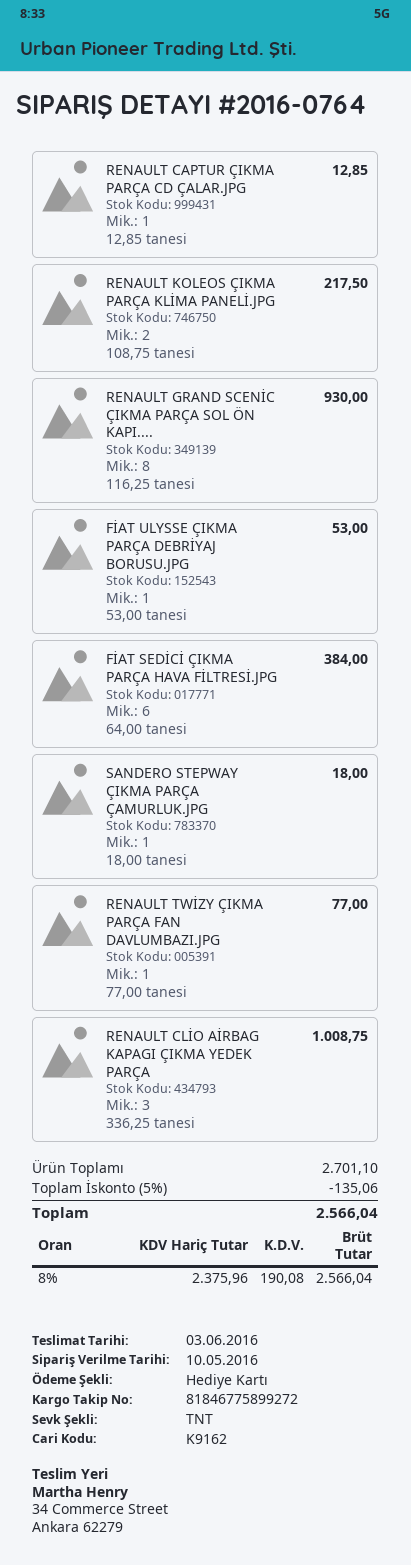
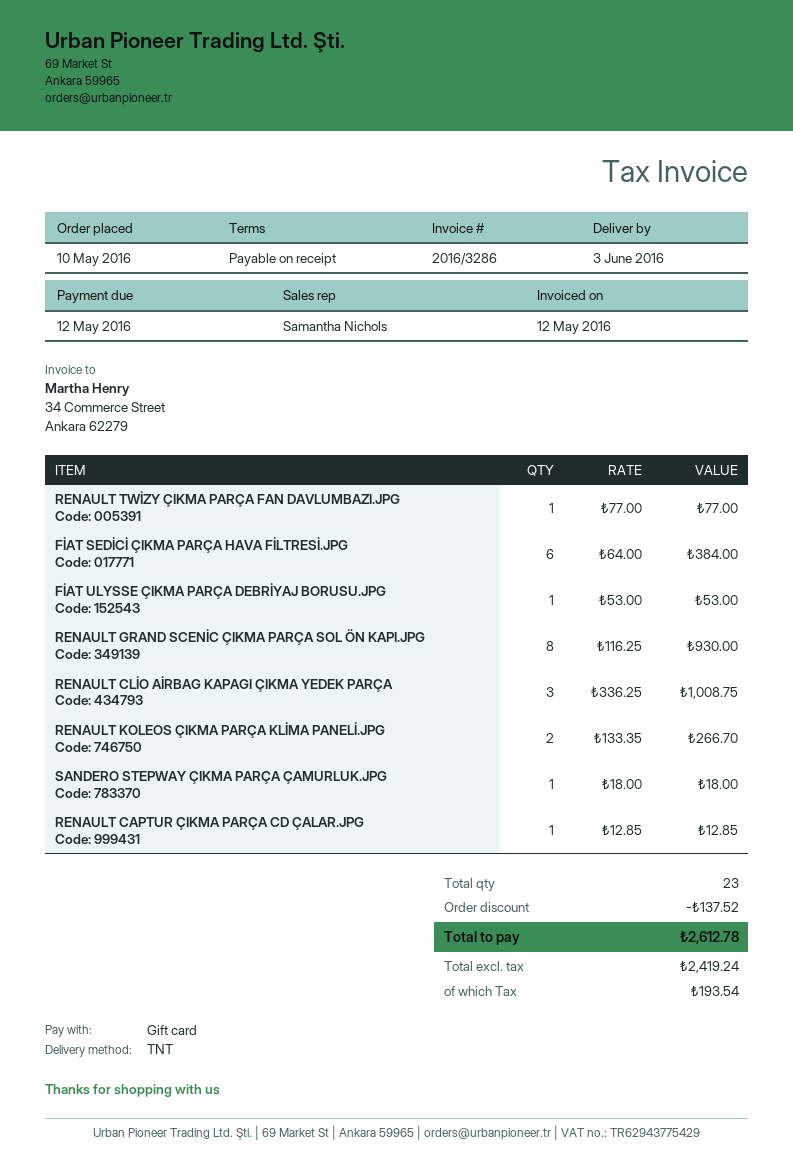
RENAULT KOLEOS ÇIKMA PARÇA KLİMA PANELİ.JPG: 2 x 108.75 = 217.50 -> 2 x 133.35 = 266.70
discount: 135.06 -> 137.52
net: 2375.96 -> 2419.24
tax: 190.08 -> 193.54
total: 2566.04 -> 2612.78

